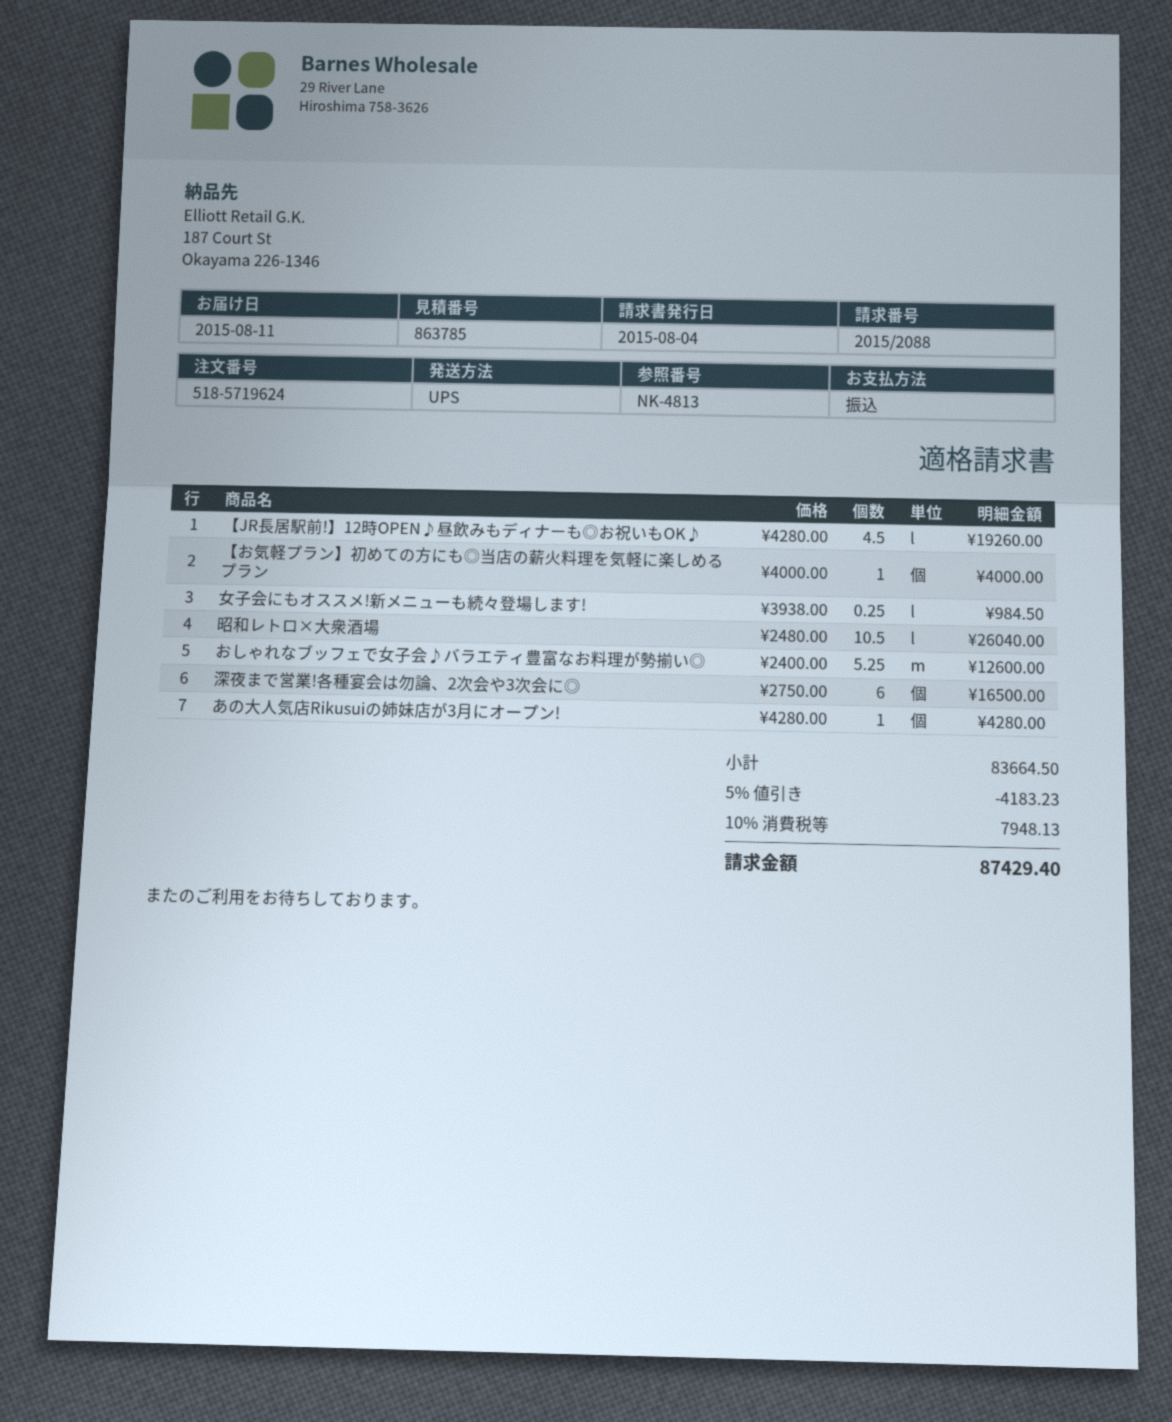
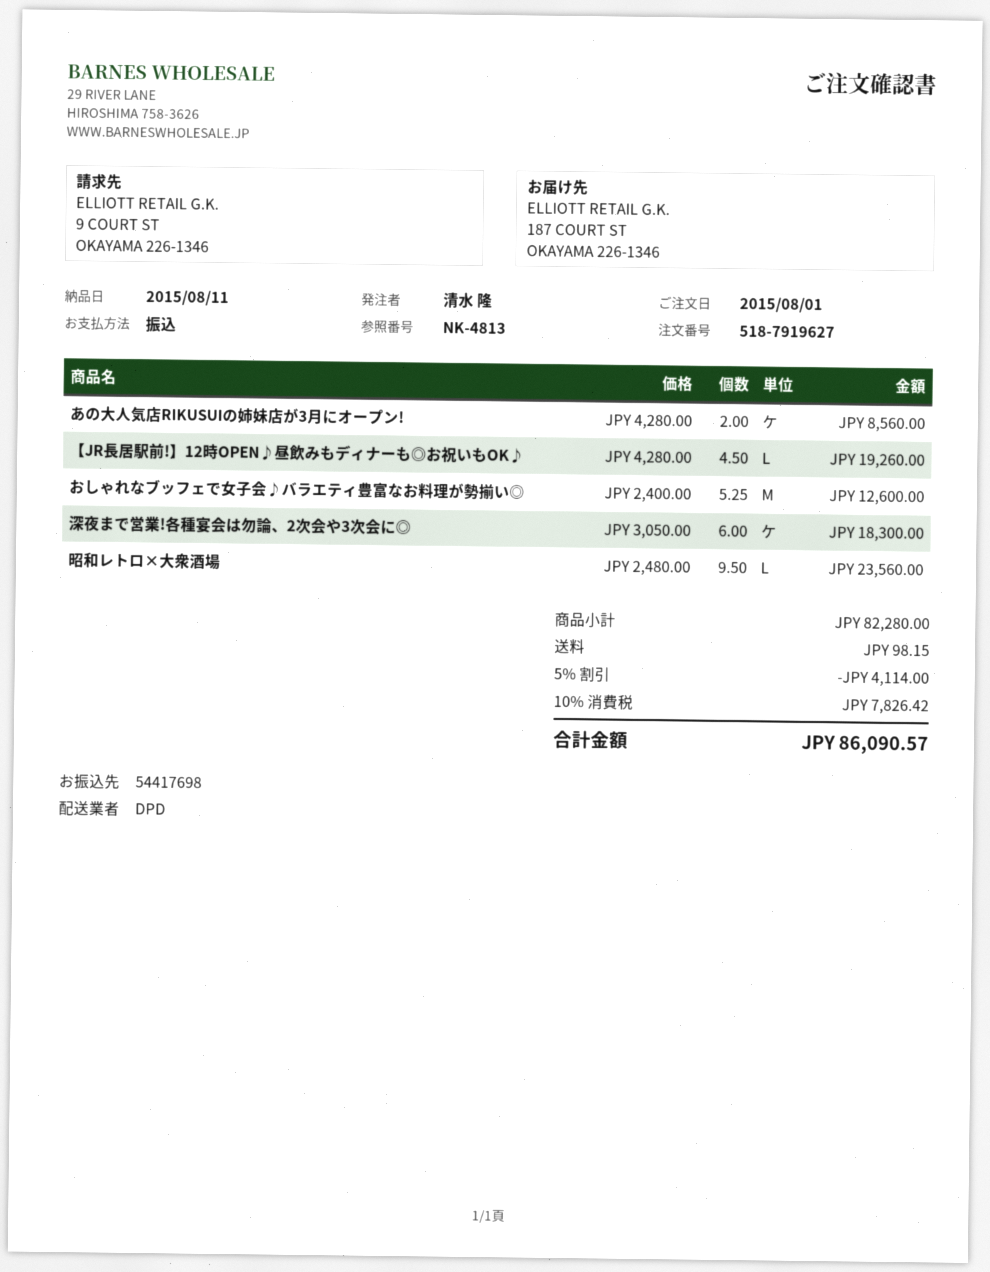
order number: 518-5719624 -> 518-7919627
shipping method: UPS -> DPD
【お気軽プラン】初めての方にも◎当店の薪火料理を気軽に楽しめるプラン: 1 x 4000.00 = 4000.00 -> none
女子会にもオススメ!新メニューも続々登場します!: 0.25 x 3938.00 = 984.50 -> none
昭和レトロ×大衆酒場: 10.5 x 2480.00 = 26040.00 -> 9.5 x 2480.00 = 23560.00
深夜まで営業!各種宴会は勿論、2次会や3次会に◎: 6 x 2750.00 = 16500.00 -> 6 x 3050.00 = 18300.00
あの大人気店Rikusuiの姉妹店が3月にオープン!: 1 x 4280.00 = 4280.00 -> 2 x 4280.00 = 8560.00
subtotal: 83664.50 -> 82280.00
discount: 5% = 4183.23 -> 5% = 4114.00
shipping: none -> 98.15
tax: 10% = 7948.13 -> 10% = 7826.42
total: 87429.40 -> 86090.57

